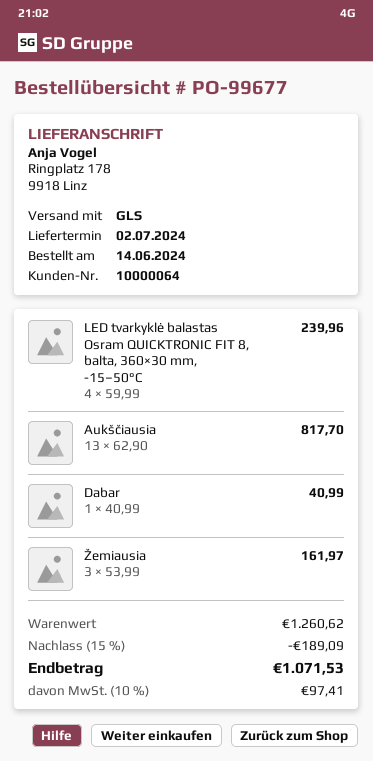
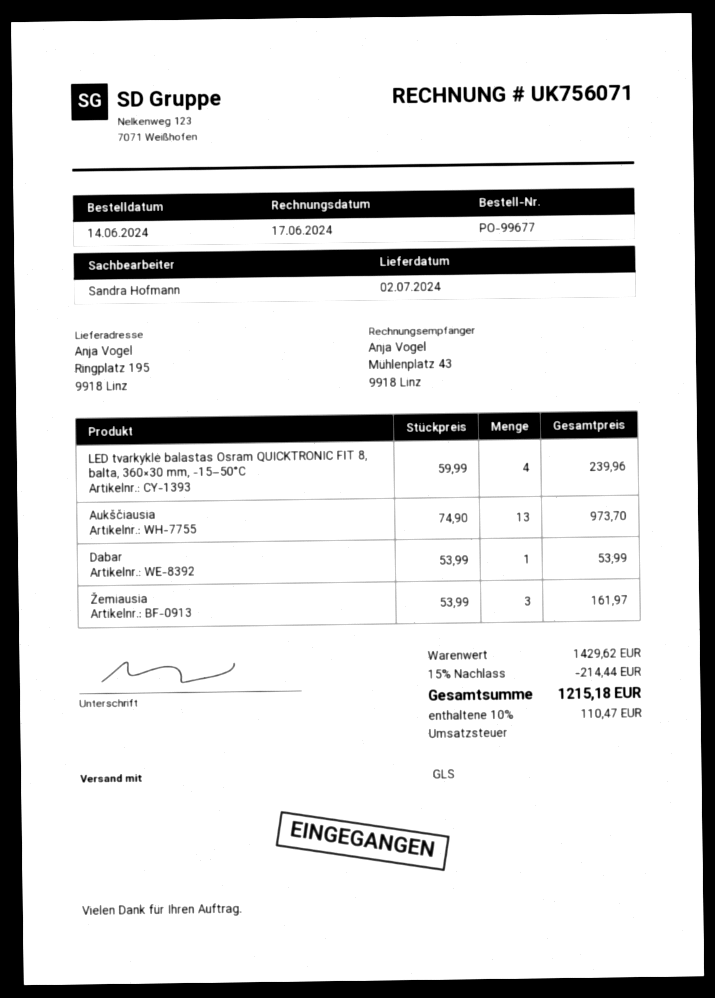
ship to: Ringplatz 178, 9918 Linz -> Ringplatz 195, 9918 Linz
Aukščiausia: 13 x 62.90 = 817.70 -> 13 x 74.90 = 973.70
Dabar: 1 x 40.99 = 40.99 -> 1 x 53.99 = 53.99
subtotal: 1260.62 -> 1429.62
discount: 15% = 189.09 -> 15% = 214.44
tax: 10% = 97.41 -> 10% = 110.47
total: 1071.53 -> 1215.18

